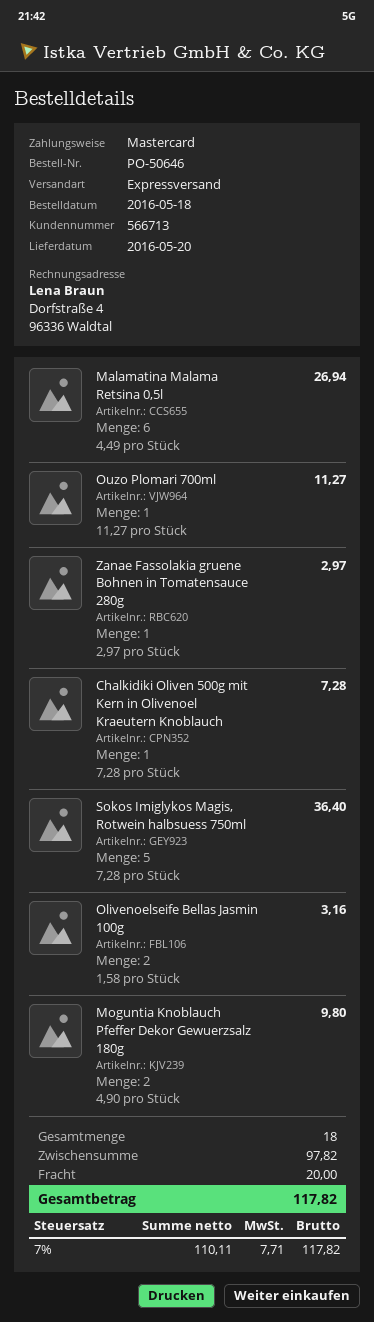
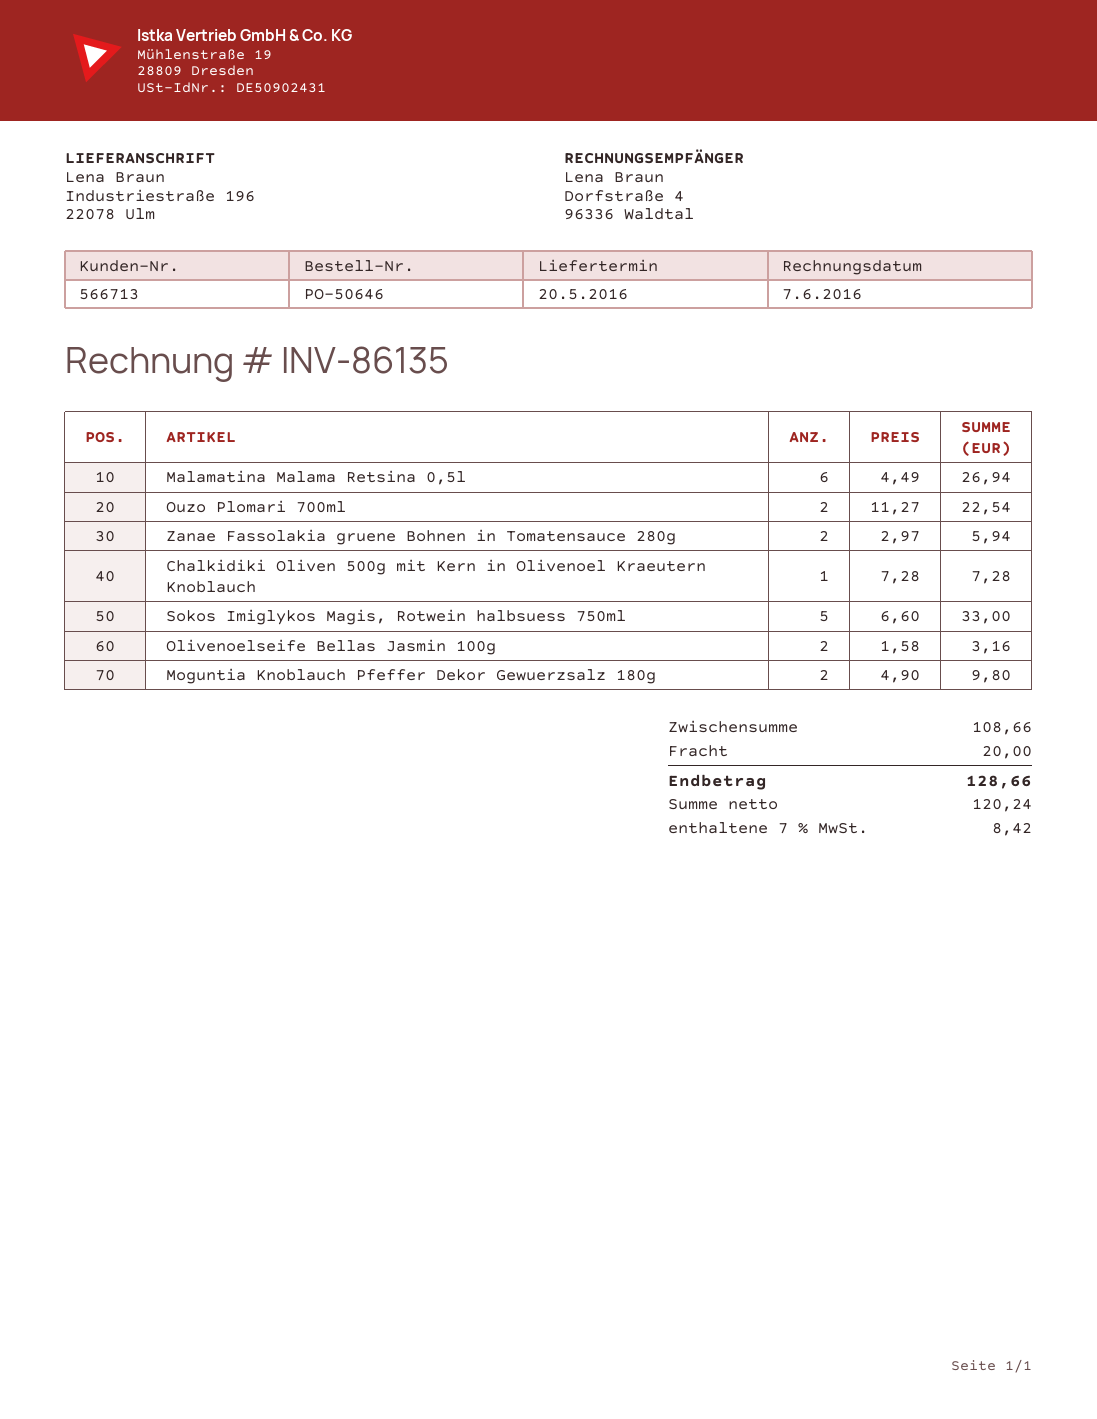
Ouzo Plomari 700ml: 1 x 11.27 = 11.27 -> 2 x 11.27 = 22.54
Zanae Fassolakia gruene Bohnen in Tomatensauce 280g: 1 x 2.97 = 2.97 -> 2 x 2.97 = 5.94
Sokos Imiglykos Magis, Rotwein halbsuess 750ml: 5 x 7.28 = 36.40 -> 5 x 6.60 = 33.00
subtotal: 97.82 -> 108.66
net: 110.11 -> 120.24
tax: 7% = 7.71 -> 7% = 8.42
total: 117.82 -> 128.66

